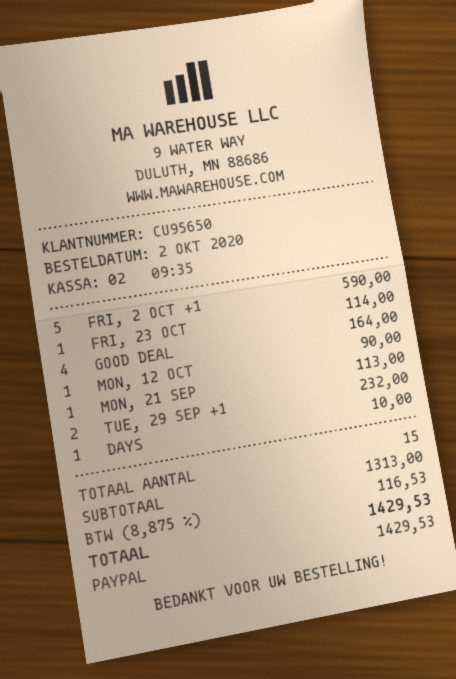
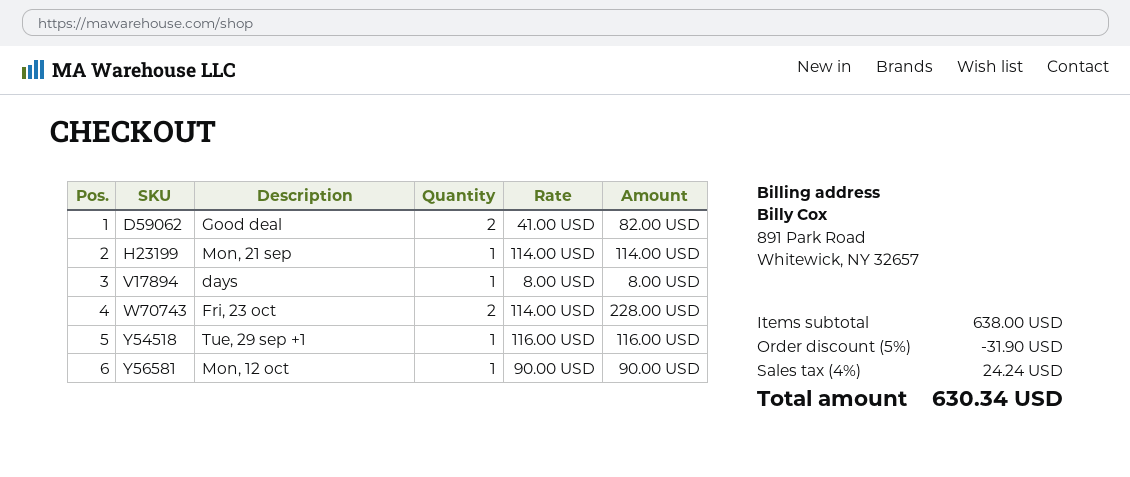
FRI, 2 OCT +1: 5 for 590.00 -> none
FRI, 23 OCT: 1 for 114.00 -> 2 for 228.00
GOOD DEAL: 4 for 164.00 -> 2 for 82.00
MON, 21 SEP: 1 for 113.00 -> 1 for 114.00
TUE, 29 SEP +1: 2 for 232.00 -> 1 for 116.00
DAYS: 1 for 10.00 -> 1 for 8.00
subtotal: 1313.00 -> 638.00
discount: none -> 5% = 31.90
tax: 8.875% = 116.53 -> 4% = 24.24
total: 1429.53 -> 630.34

